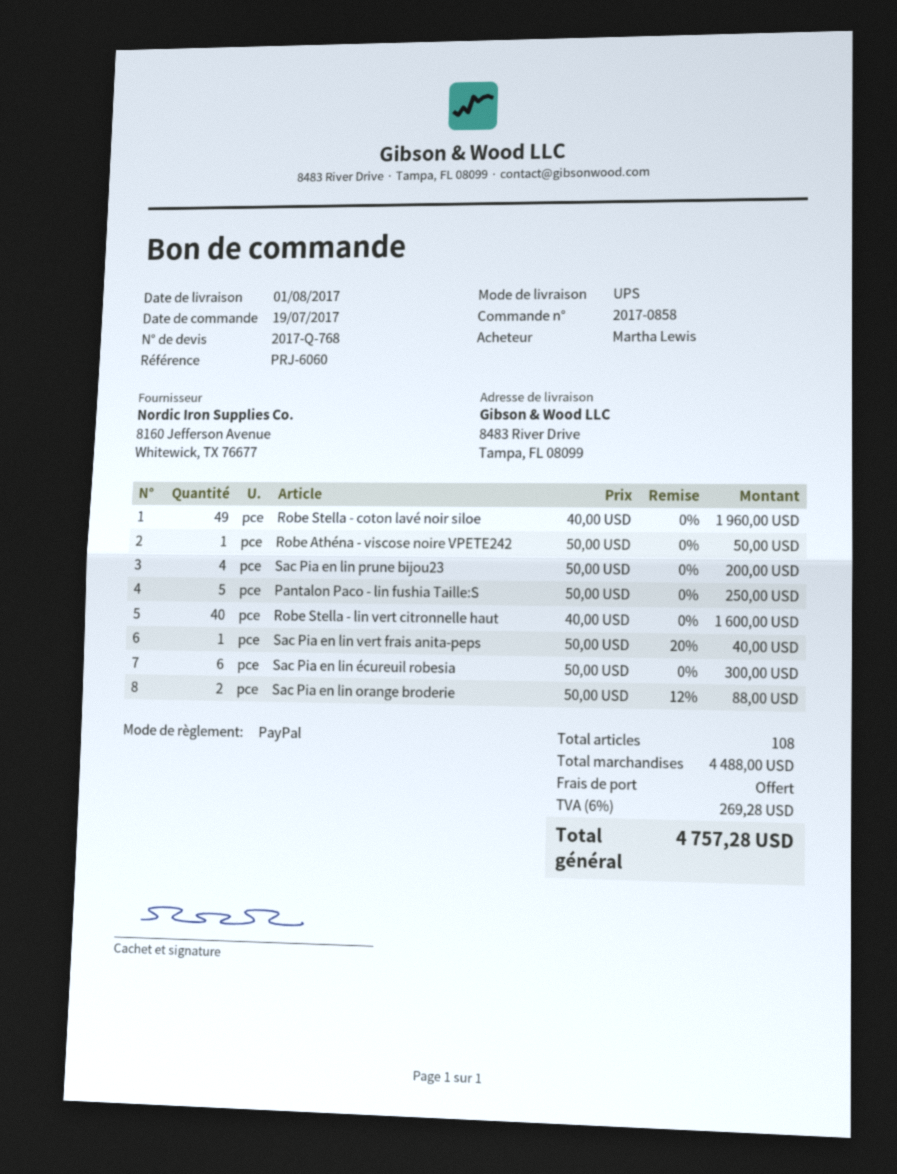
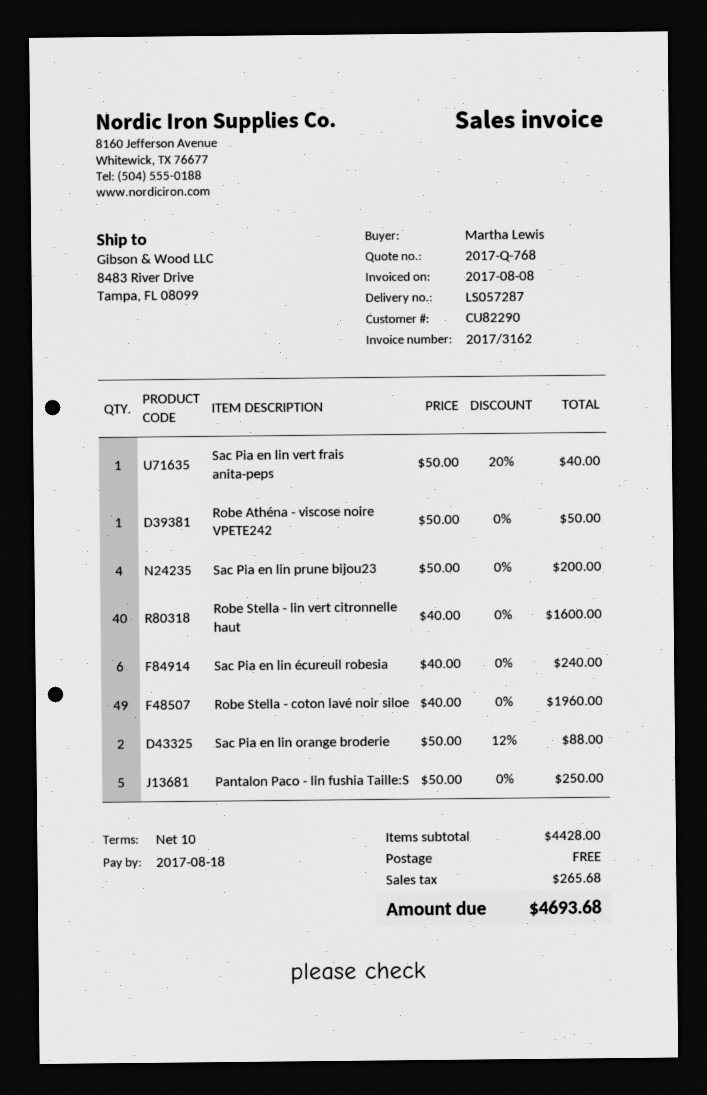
Sac Pia en lin écureuil robesia: 6 x 50.00 = 300.00 -> 6 x 40.00 = 240.00
subtotal: 4488.00 -> 4428.00
tax: 269.28 -> 265.68
total: 4757.28 -> 4693.68

